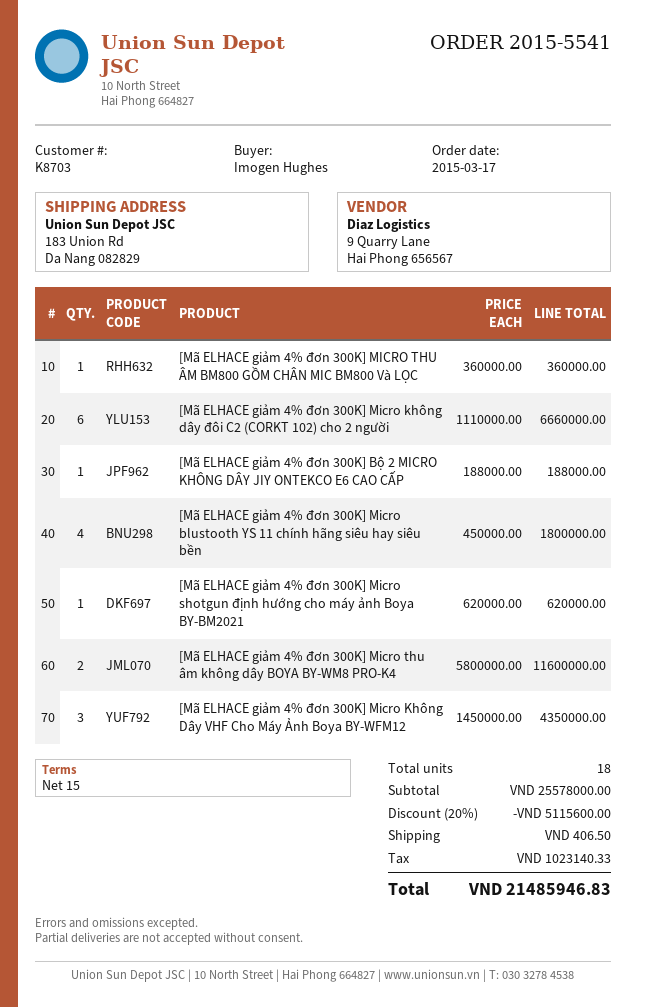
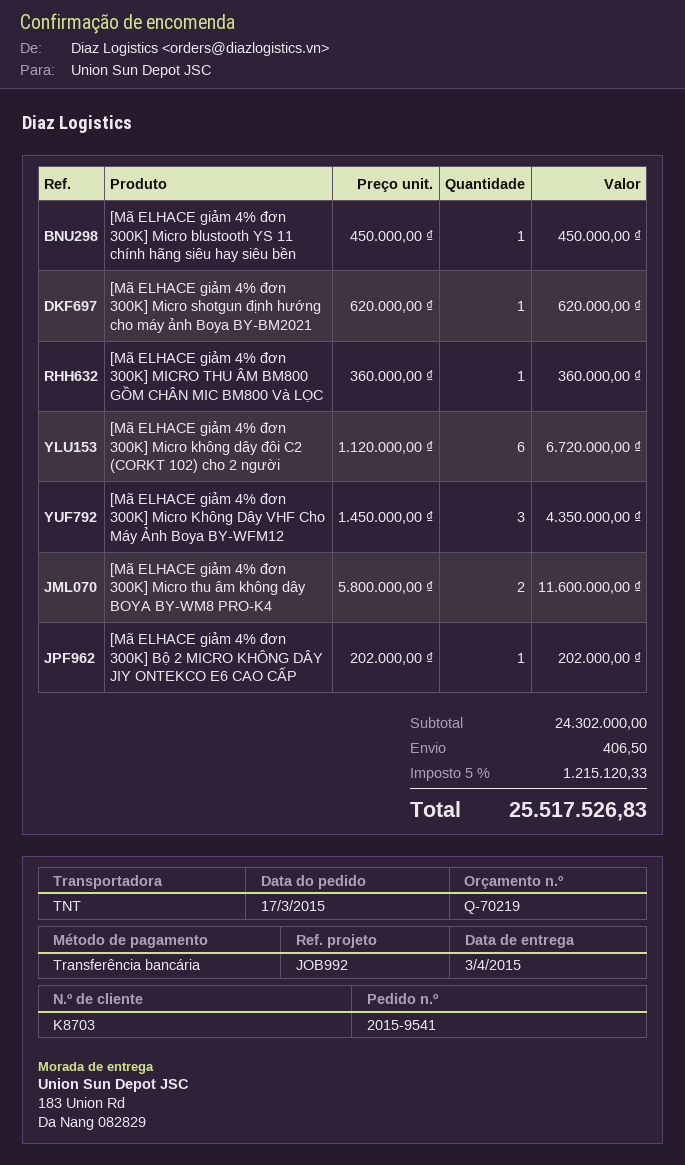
order number: 2015-5541 -> 2015-9541
[Mã ELHACE giảm 4% đơn 300K] Micro không dây đôi C2 (CORKT 102) cho 2 người: 6 x 1110000.00 = 6660000.00 -> 6 x 1120000.00 = 6720000.00
[Mã ELHACE giảm 4% đơn 300K] Bộ 2 MICRO KHÔNG DÂY JIY ONTEKCO E6 CAO CẤP: 1 x 188000.00 = 188000.00 -> 1 x 202000.00 = 202000.00
[Mã ELHACE giảm 4% đơn 300K] Micro blustooth YS 11 chính hãng siêu hay siêu bền: 4 x 450000.00 = 1800000.00 -> 1 x 450000.00 = 450000.00
subtotal: 25578000.00 -> 24302000.00
discount: 20% = 5115600.00 -> none
tax: 1023140.33 -> 1215120.33
total: 21485946.83 -> 25517526.83

